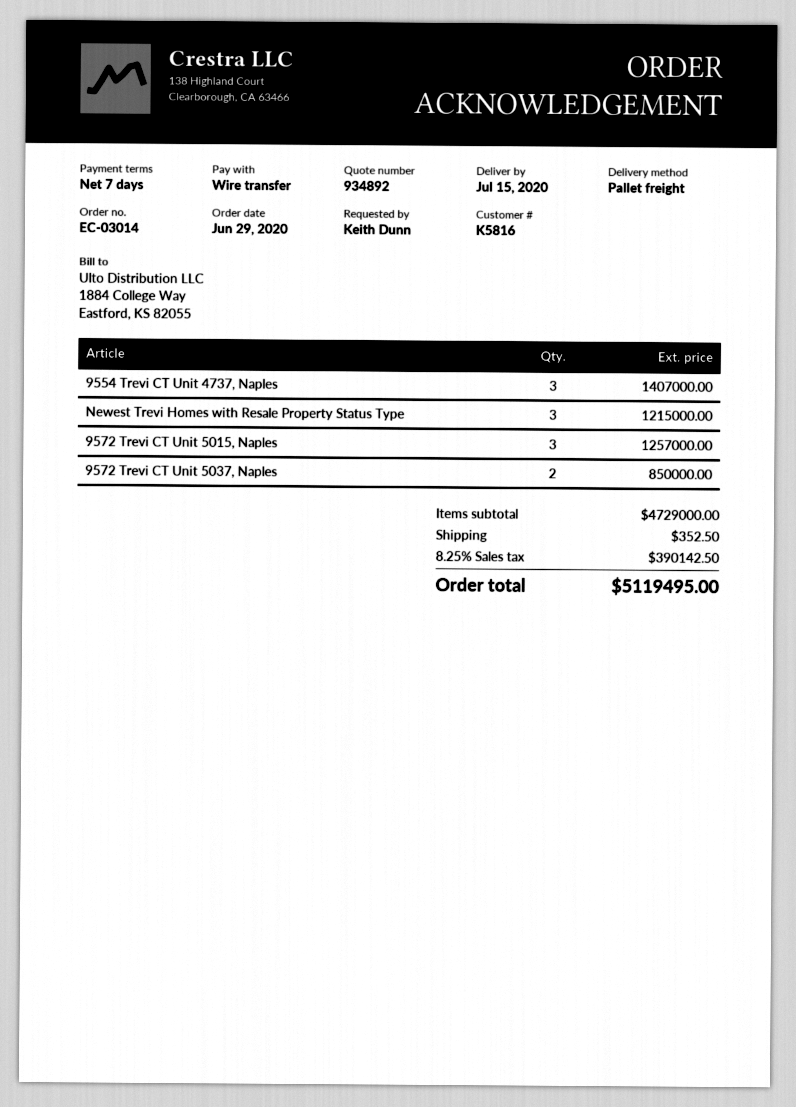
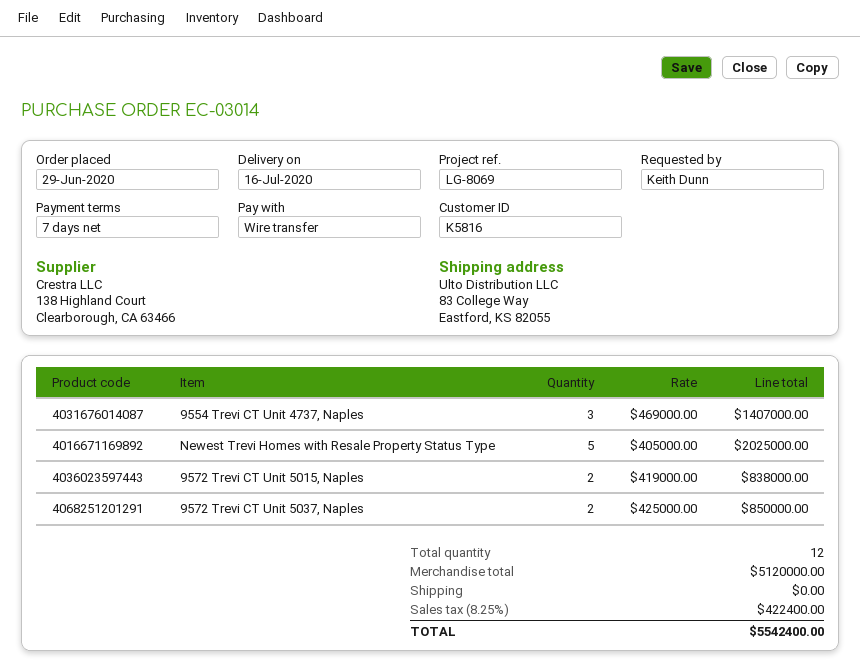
delivery date: 2020-07-15 -> 2020-07-16
Newest Trevi Homes with Resale Property Status Type: 3 for 1215000.00 -> 5 for 2025000.00
9572 Trevi CT Unit 5015, Naples: 3 for 1257000.00 -> 2 for 838000.00
subtotal: 4729000.00 -> 5120000.00
shipping: 352.50 -> 0.00
tax: 8.25% = 390142.50 -> 8.25% = 422400.00
total: 5119495.00 -> 5542400.00

